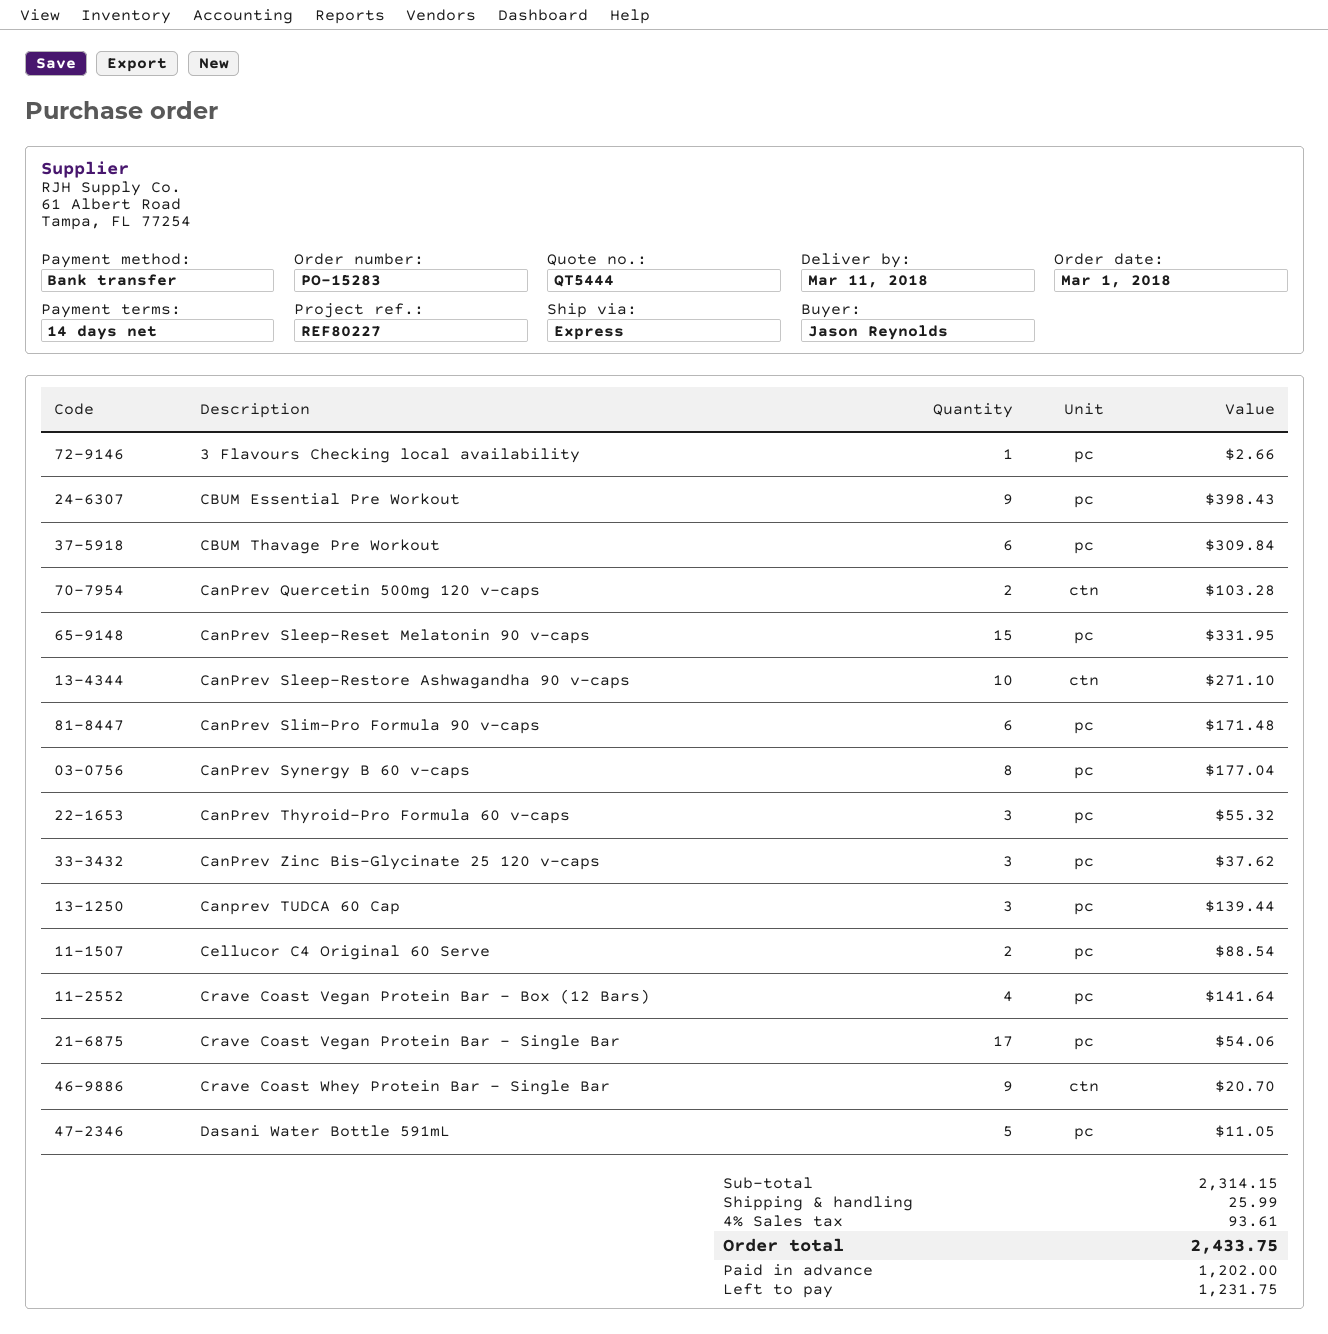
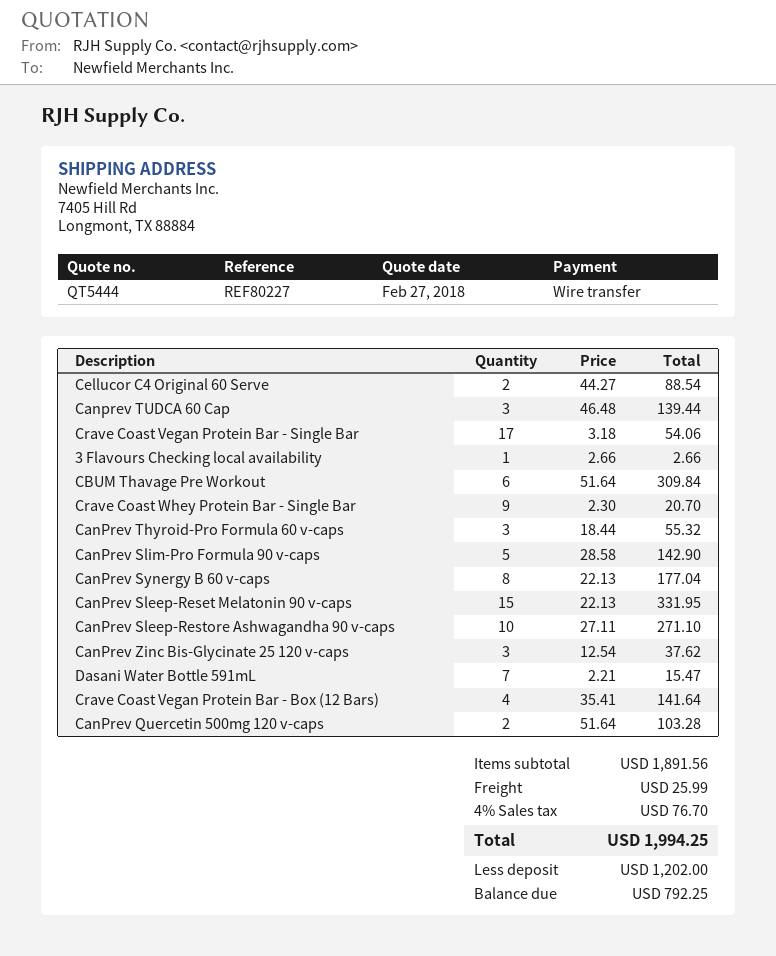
CBUM Essential Pre Workout: 9 for 398.43 -> none
CanPrev Slim-Pro Formula 90 v-caps: 6 for 171.48 -> 5 for 142.90
Dasani Water Bottle 591mL: 5 for 11.05 -> 7 for 15.47
subtotal: 2314.15 -> 1891.56
tax: 4% = 93.61 -> 4% = 76.70
total: 2433.75 -> 1994.25
balance: 1231.75 -> 792.25

